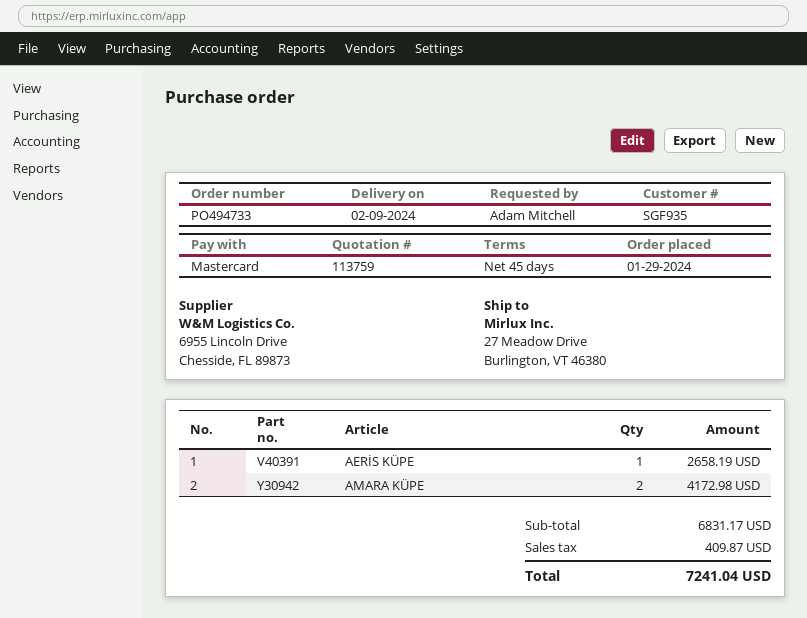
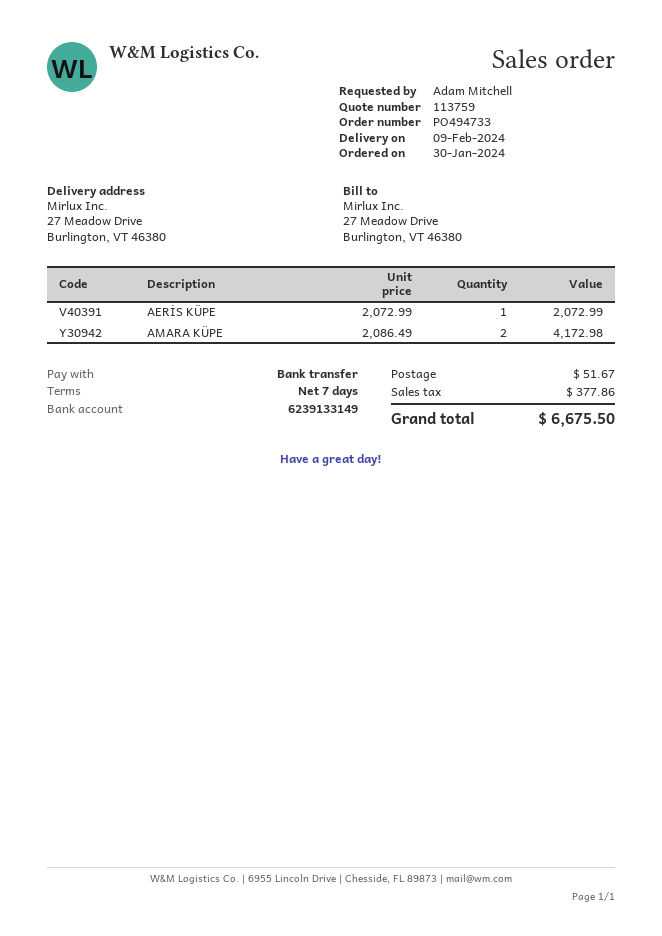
order date: 2024-01-29 -> 2024-01-30
payment terms: 45 days -> 7 days
payment method: Mastercard -> bank transfer
AERİS KÜPE: 1 for 2658.19 -> 1 for 2072.99
shipping: none -> 51.67
tax: 409.87 -> 377.86
total: 7241.04 -> 6675.50

